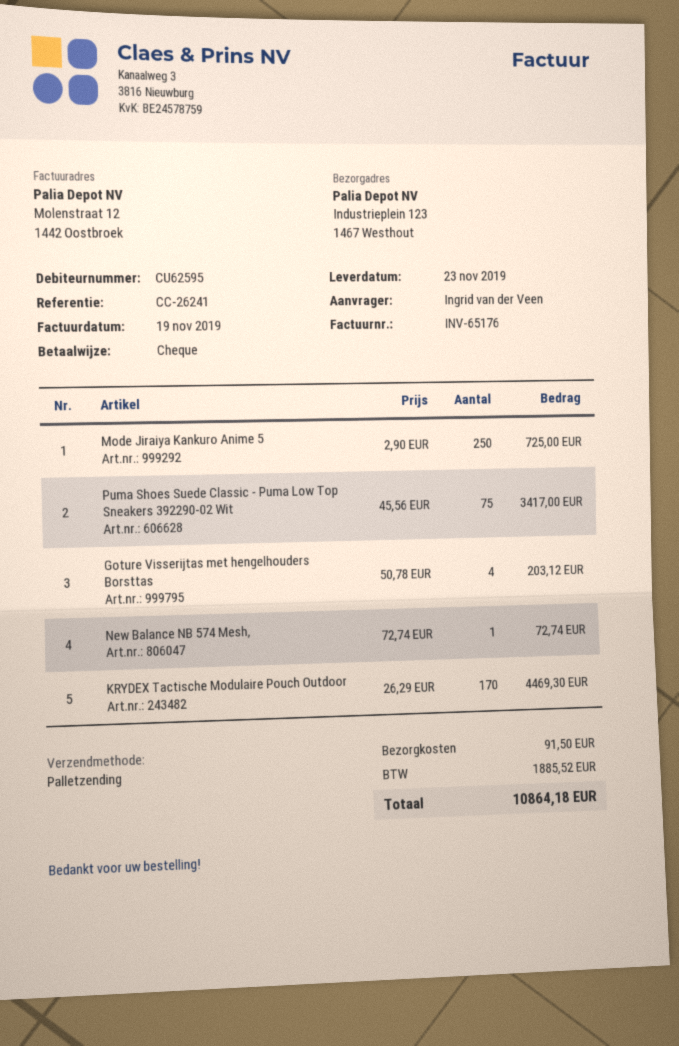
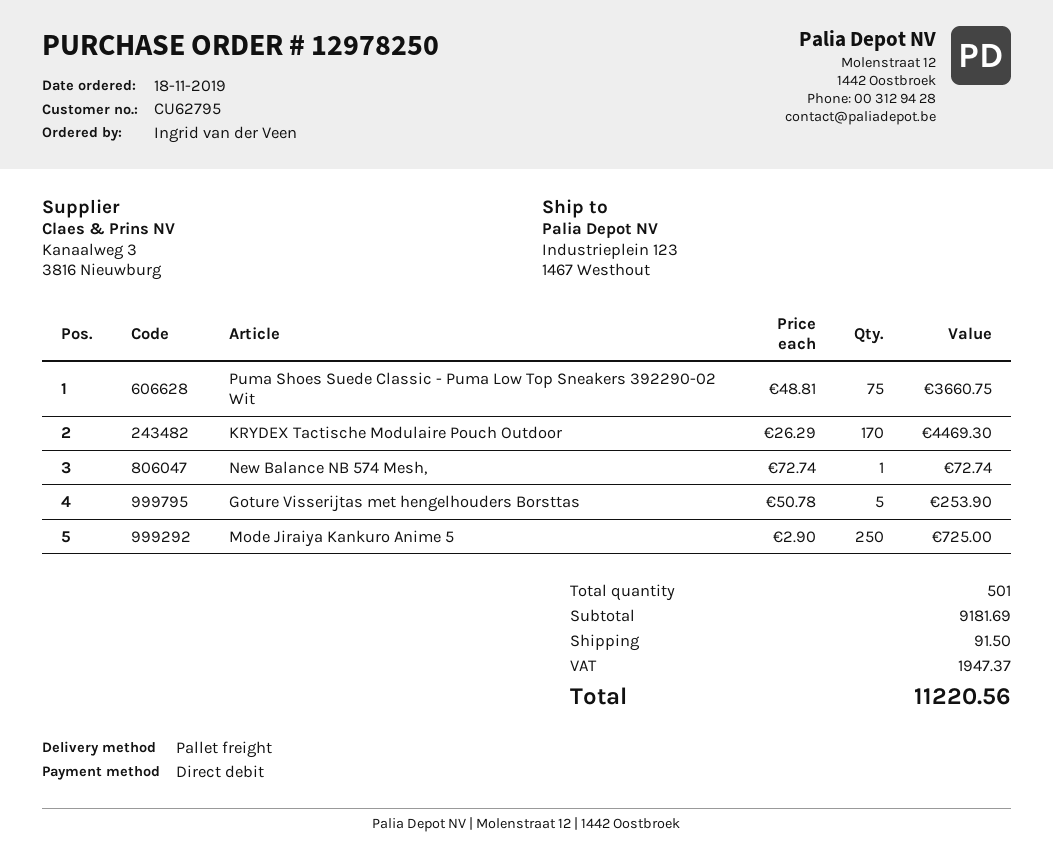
customer number: CU62595 -> CU62795
payment method: cheque -> direct debit
Puma Shoes Suede Classic - Puma Low Top Sneakers 392290-02 Wit: 75 x 45.56 = 3417.00 -> 75 x 48.81 = 3660.75
Goture Visserijtas met hengelhouders Borsttas: 4 x 50.78 = 203.12 -> 5 x 50.78 = 253.90
tax: 1885.52 -> 1947.37
total: 10864.18 -> 11220.56

